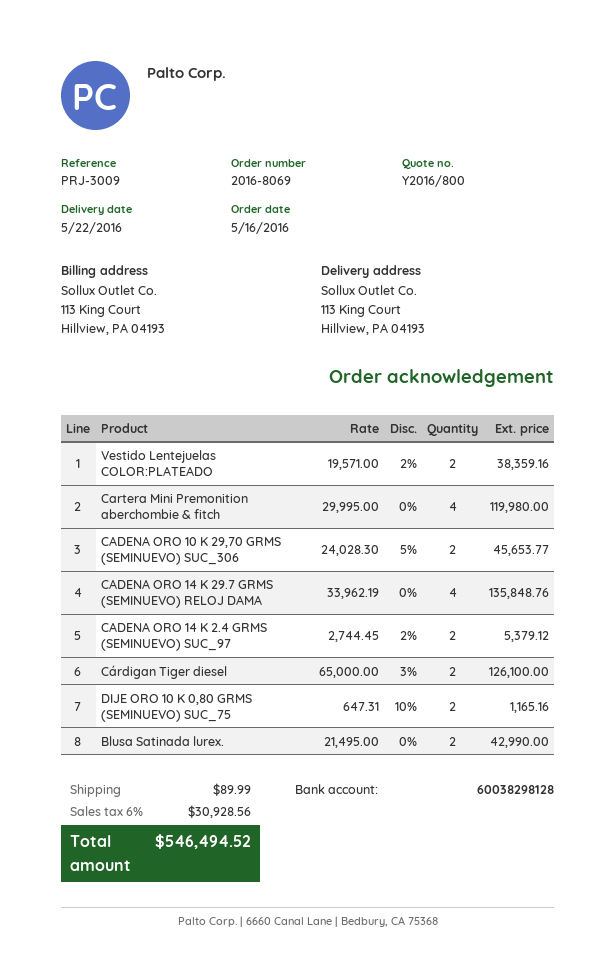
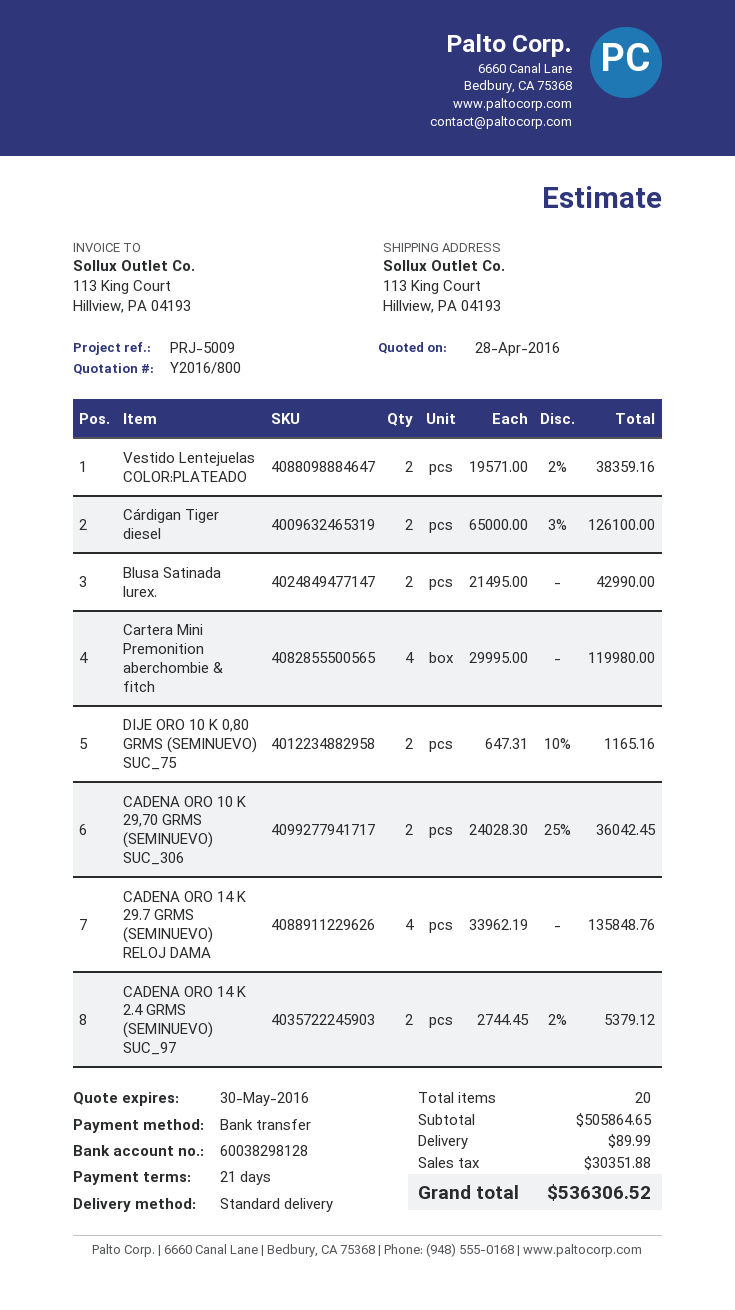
reference: PRJ-3009 -> PRJ-5009
CADENA ORO 10 K 29,70 GRMS (SEMINUEVO) SUC_306: 2 x 24028.30 - 5% = 45653.77 -> 2 x 24028.30 - 25% = 36042.45
tax: 30928.56 -> 30351.88
total: 546494.52 -> 536306.52

